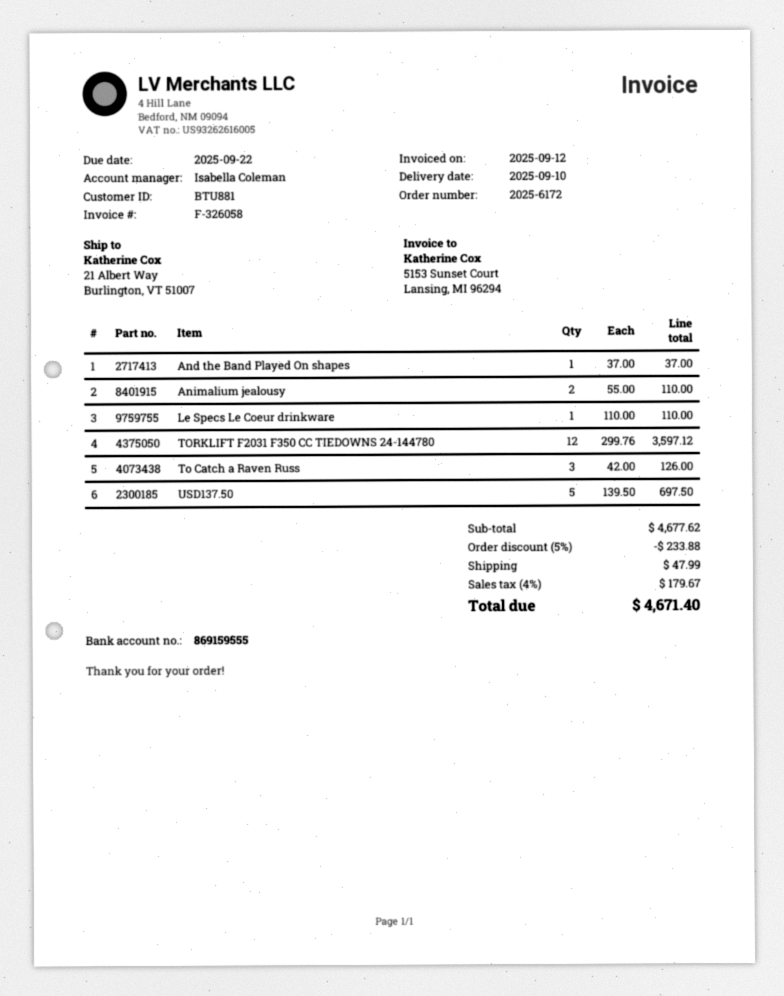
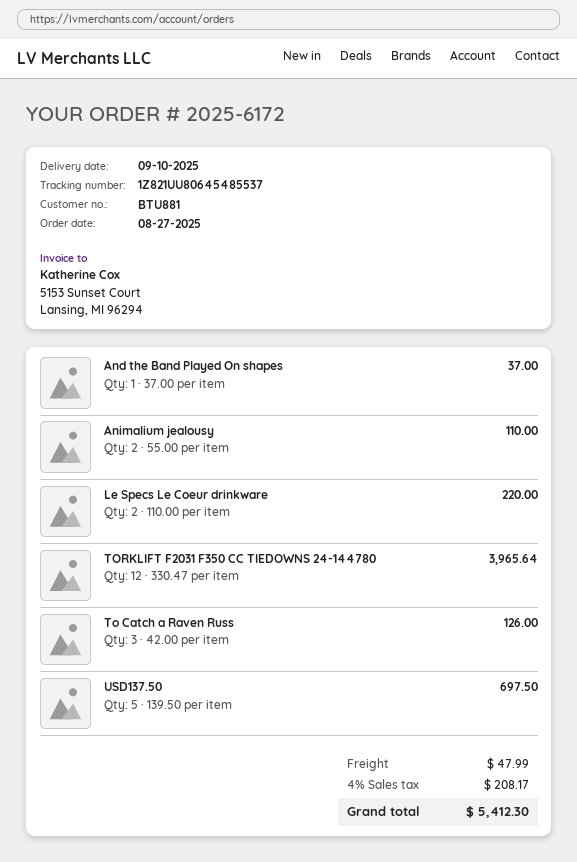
Le Specs Le Coeur drinkware: 1 x 110.00 = 110.00 -> 2 x 110.00 = 220.00
TORKLIFT F2031 F350 CC TIEDOWNS 24-144780: 12 x 299.76 = 3597.12 -> 12 x 330.47 = 3965.64
discount: 5% = 233.88 -> none
tax: 4% = 179.67 -> 4% = 208.17
total: 4671.40 -> 5412.30

